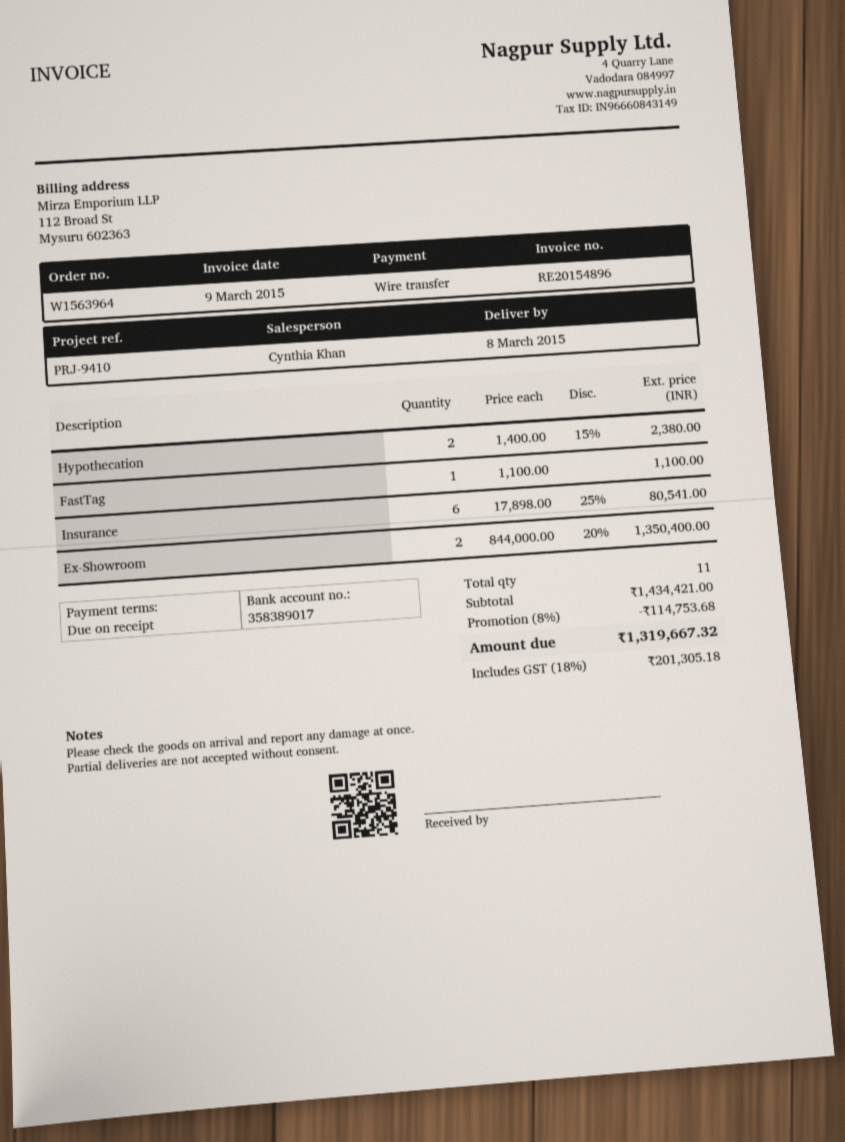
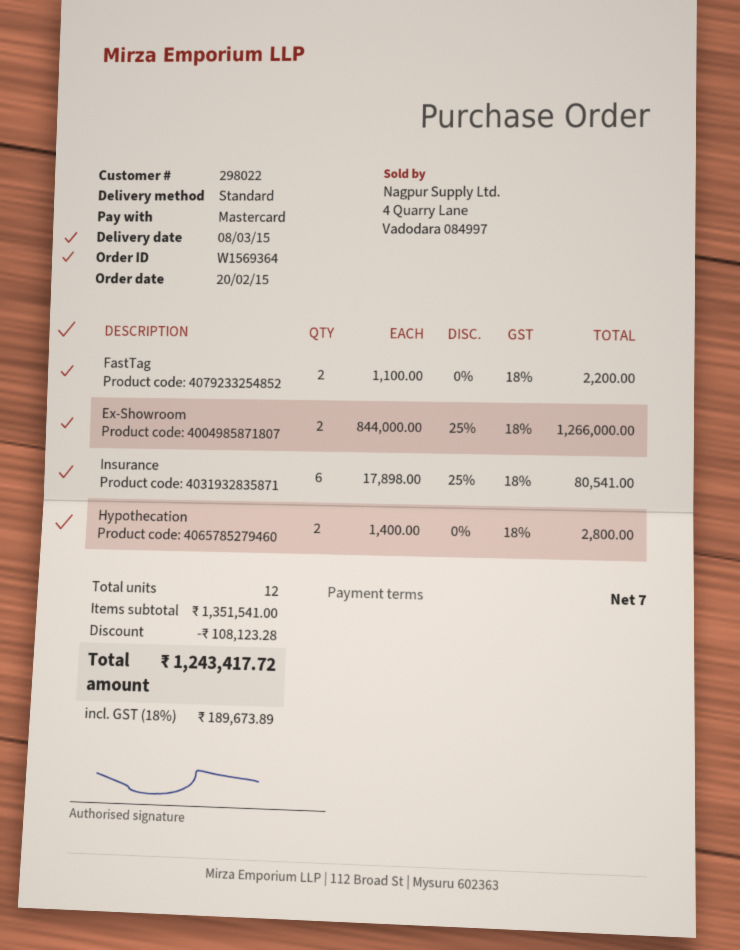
order number: W1563964 -> W1569364
payment terms: on receipt -> 7 days
payment method: bank transfer -> Mastercard
Hypothecation: 2 x 1400.00 - 15% = 2380.00 -> 2 x 1400.00 = 2800.00
FastTag: 1 x 1100.00 = 1100.00 -> 2 x 1100.00 = 2200.00
Ex-Showroom: 2 x 844000.00 - 20% = 1350400.00 -> 2 x 844000.00 - 25% = 1266000.00
total quantity: 11 -> 12
subtotal: 1434421.00 -> 1351541.00
discount: 114753.68 -> 108123.28
tax: 18% = 201305.18 -> 18% = 189673.89
total: 1319667.32 -> 1243417.72

